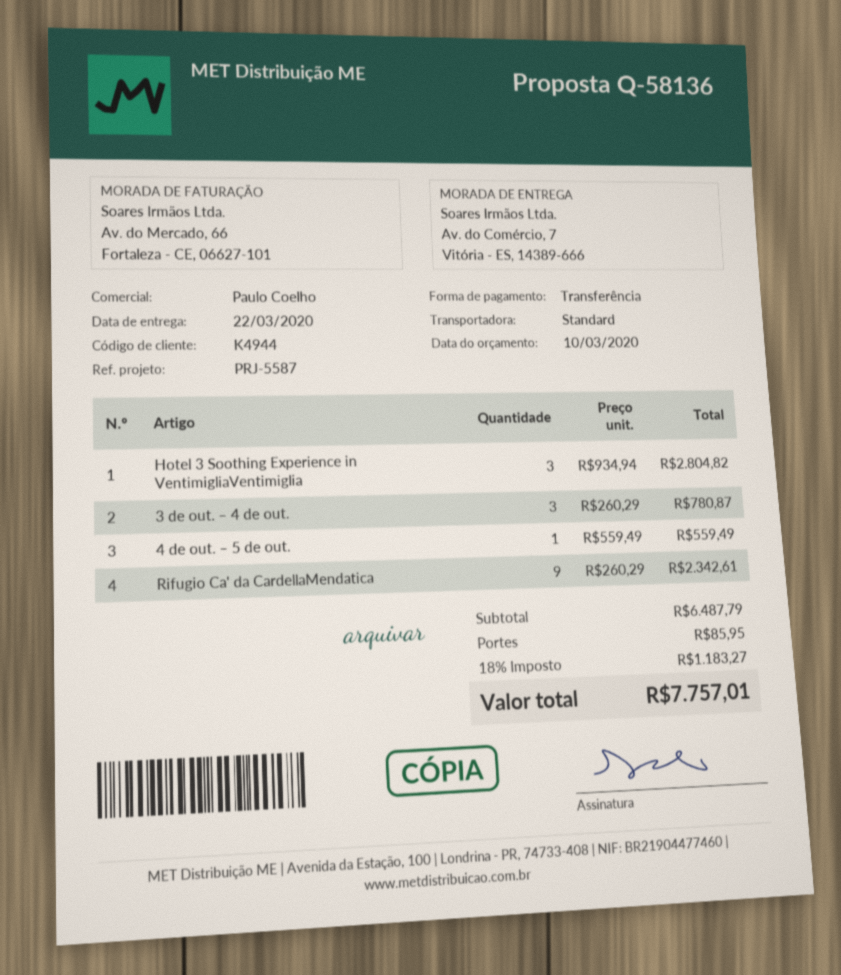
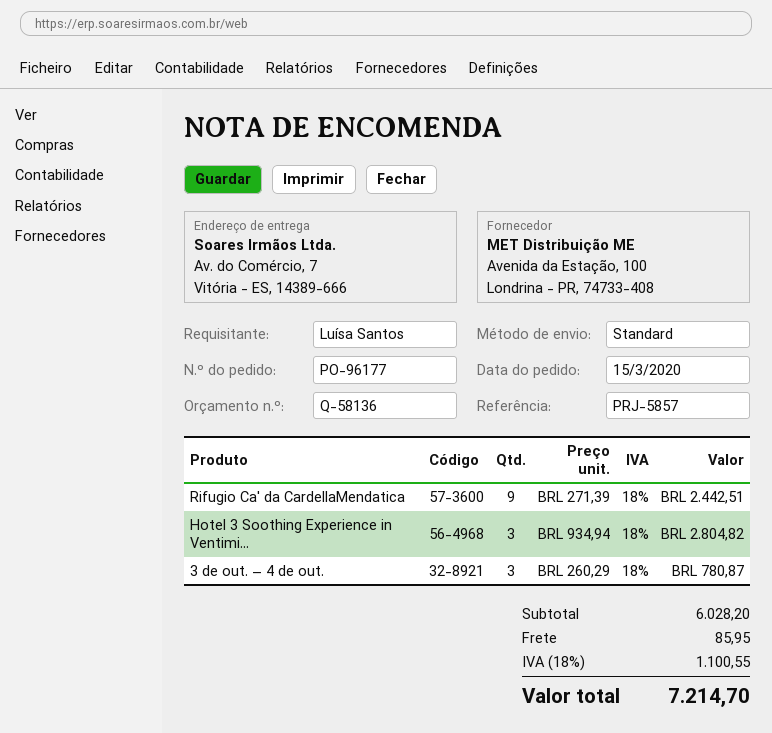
reference: PRJ-5587 -> PRJ-5857
4 de out. – 5 de out.: 1 x 559.49 = 559.49 -> none
Rifugio Ca' da CardellaMendatica: 9 x 260.29 = 2342.61 -> 9 x 271.39 = 2442.51
subtotal: 6487.79 -> 6028.20
tax: 18% = 1183.27 -> 18% = 1100.55
total: 7757.01 -> 7214.70

